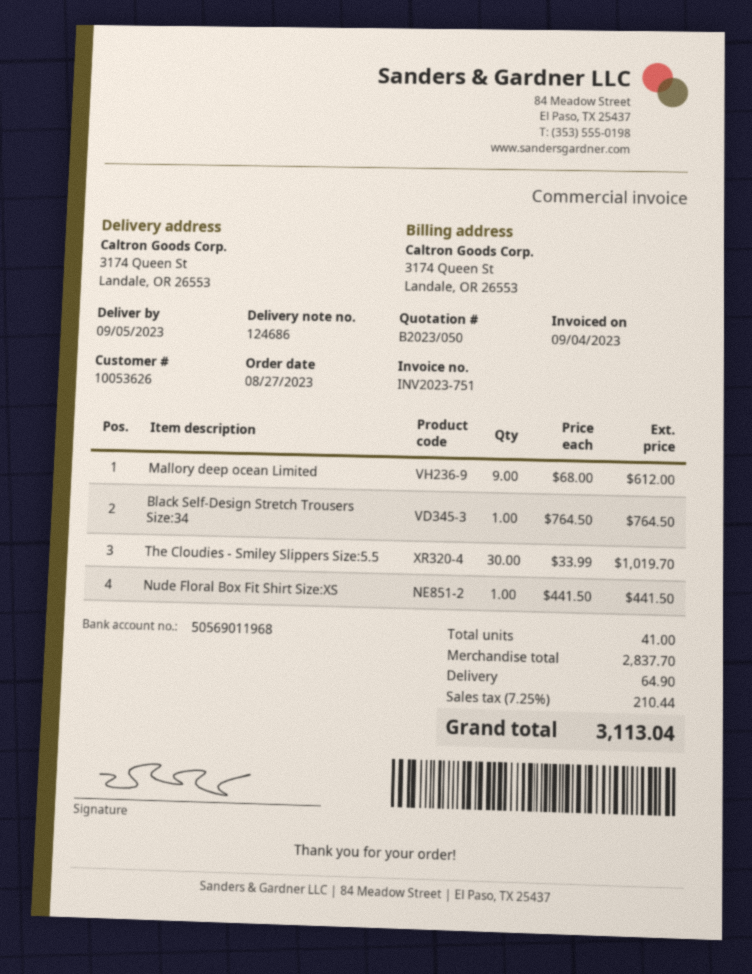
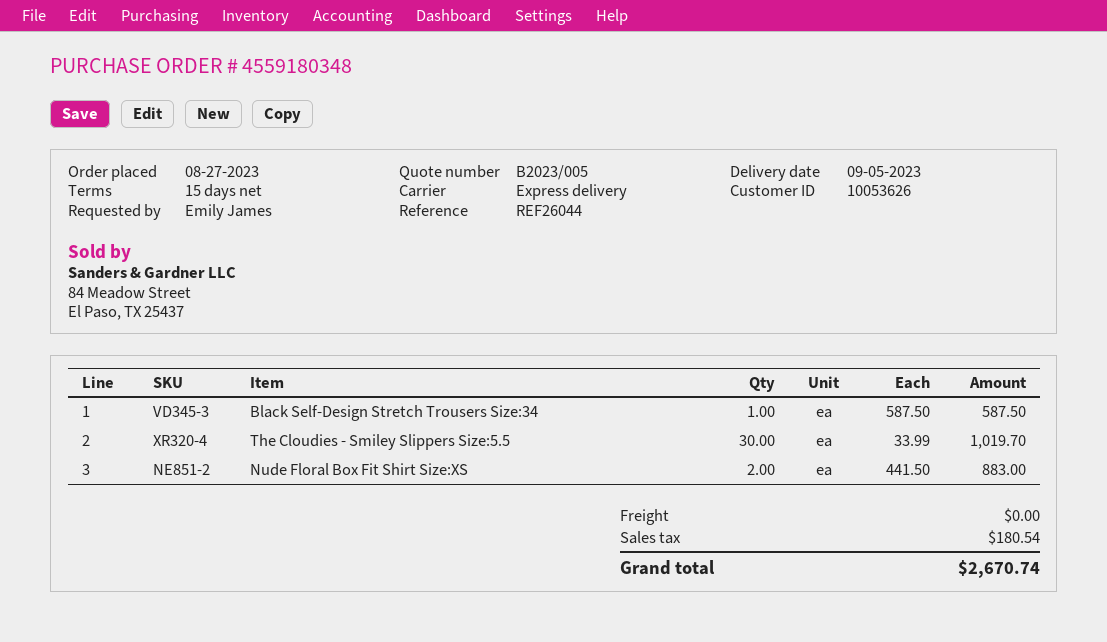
quote number: B2023/050 -> B2023/005
Mallory deep ocean Limited: 9 x 68.00 = 612.00 -> none
Black Self-Design Stretch Trousers Size:34: 1 x 764.50 = 764.50 -> 1 x 587.50 = 587.50
Nude Floral Box Fit Shirt Size:XS: 1 x 441.50 = 441.50 -> 2 x 441.50 = 883.00
shipping: 64.90 -> 0.00
tax: 210.44 -> 180.54
total: 3113.04 -> 2670.74

